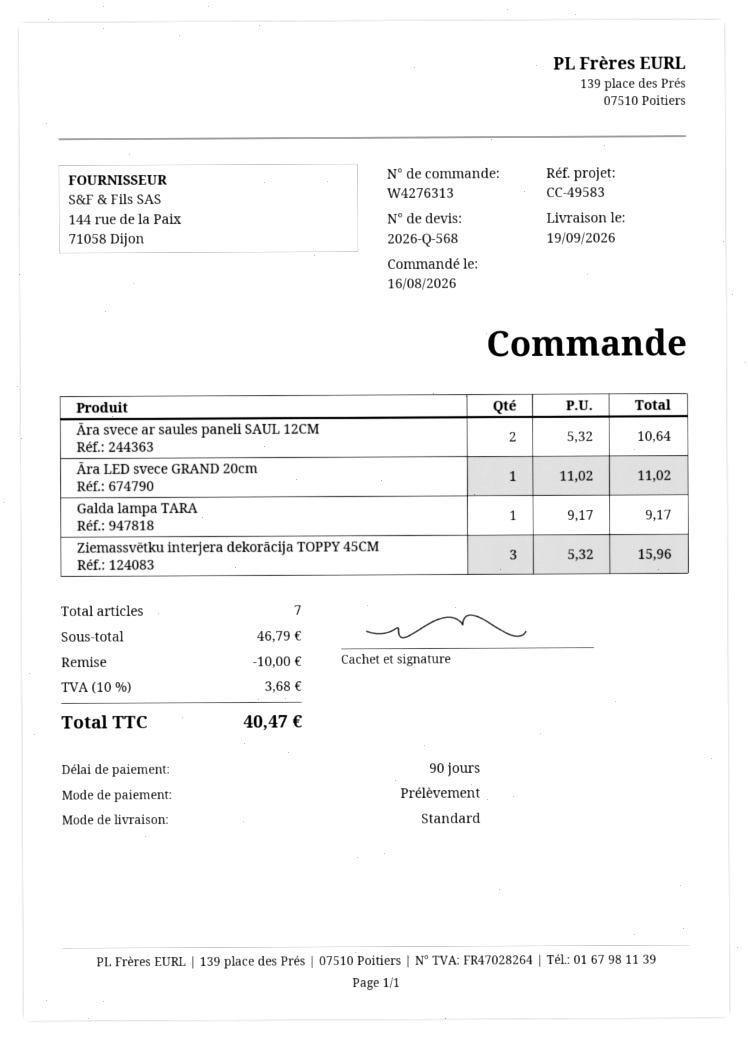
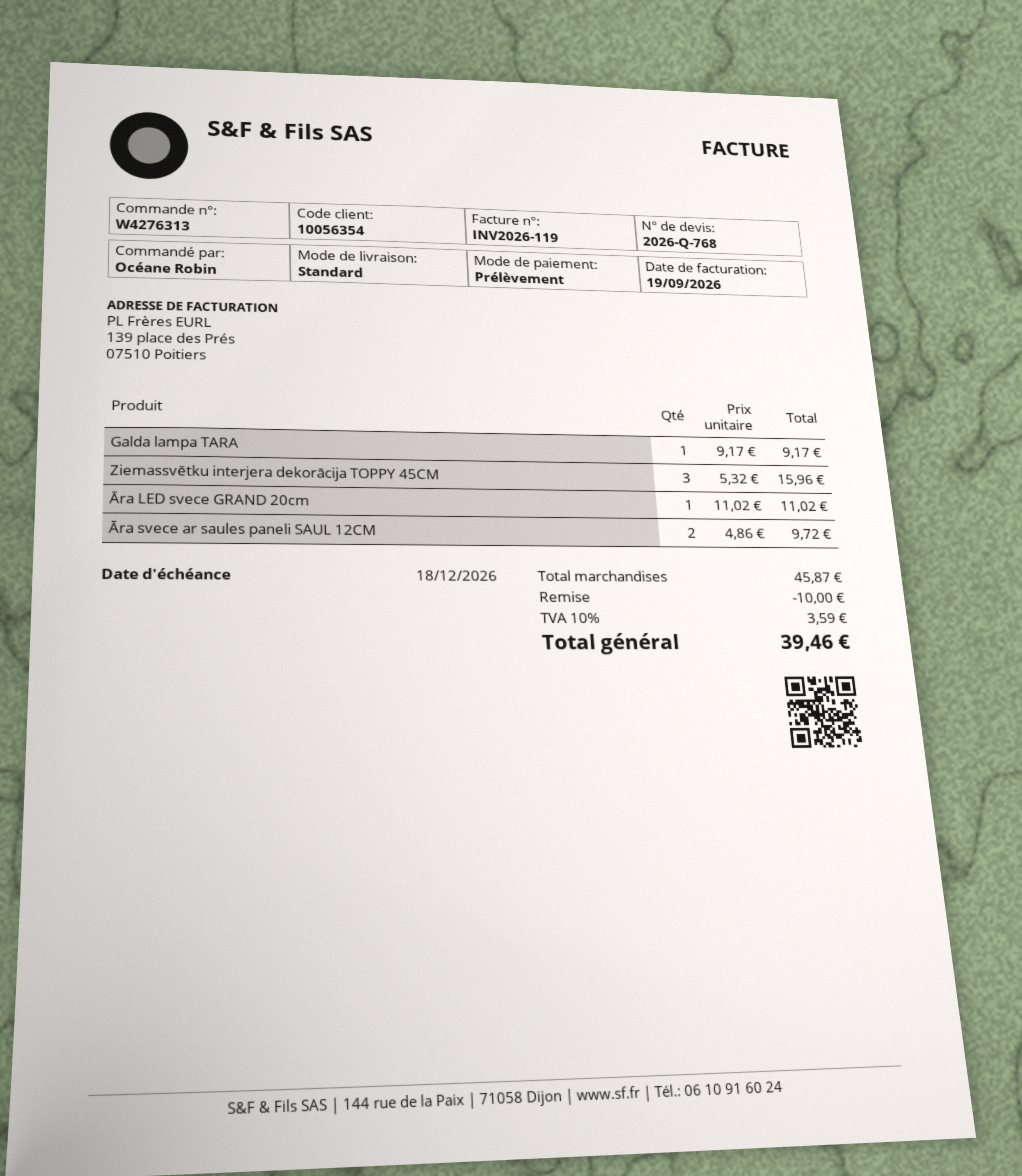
quote number: 2026-Q-568 -> 2026-Q-768
Āra svece ar saules paneli SAUL 12CM: 2 x 5.32 = 10.64 -> 2 x 4.86 = 9.72
subtotal: 46.79 -> 45.87
tax: 10% = 3.68 -> 10% = 3.59
total: 40.47 -> 39.46

